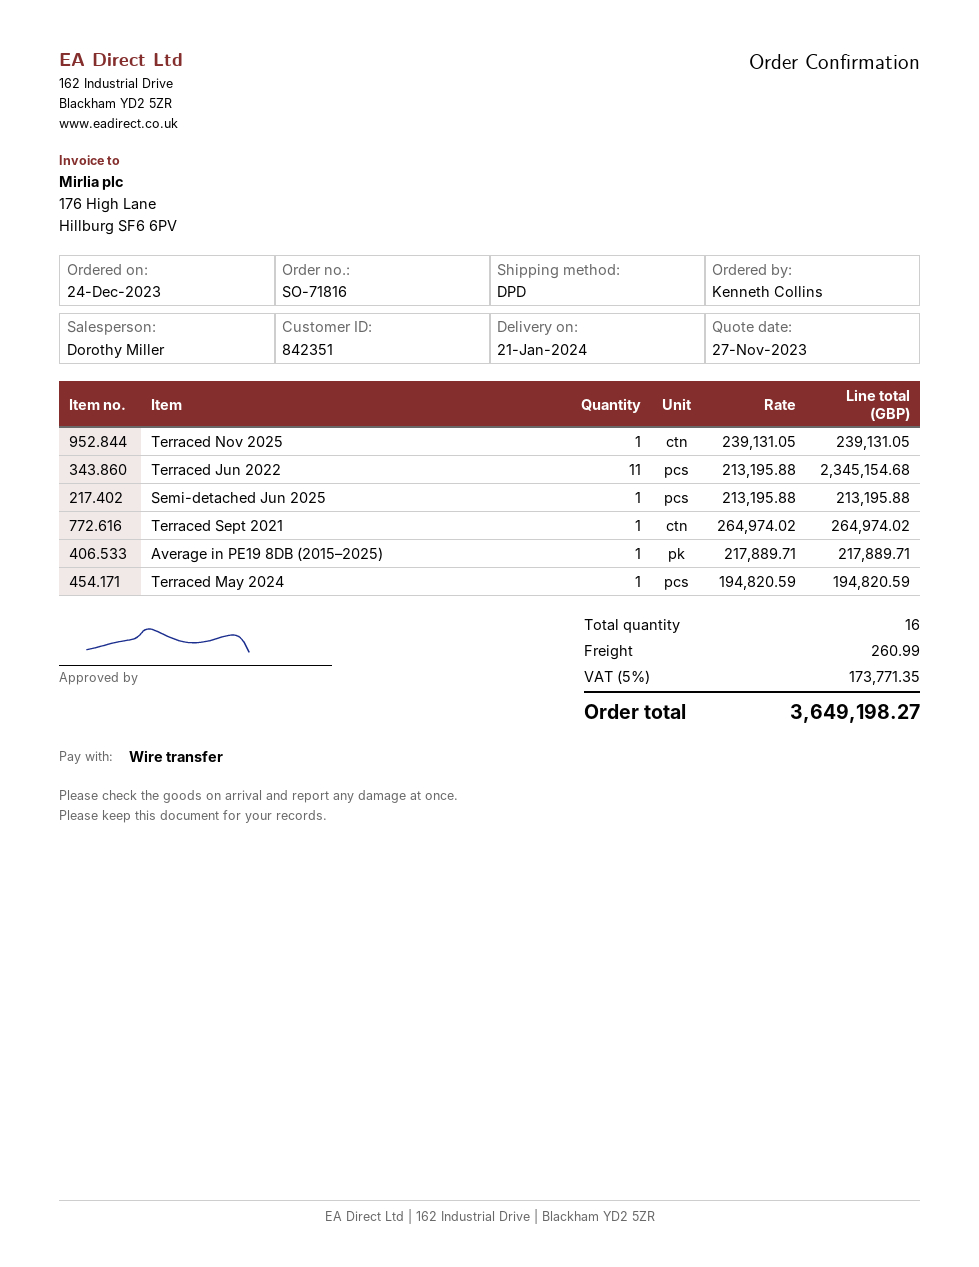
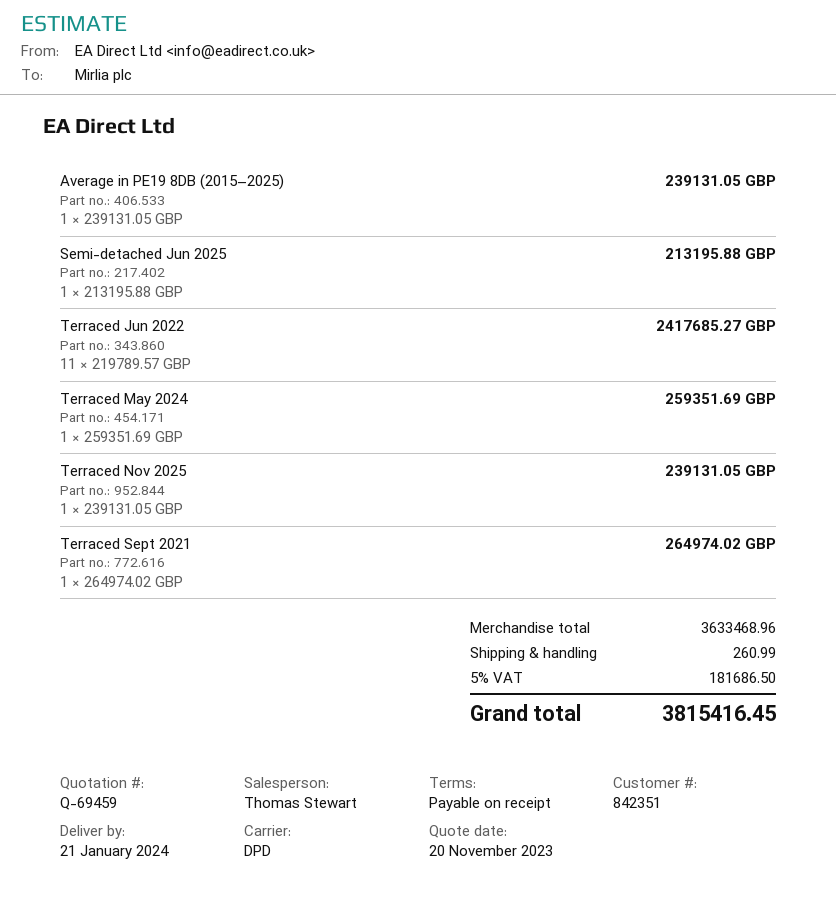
quote date: 2023-11-27 -> 2023-11-20
sales rep: Dorothy Miller -> Thomas Stewart
Terraced Jun 2022: 11 x 213195.88 = 2345154.68 -> 11 x 219789.57 = 2417685.27
Average in PE19 8DB (2015–2025): 1 x 217889.71 = 217889.71 -> 1 x 239131.05 = 239131.05
Terraced May 2024: 1 x 194820.59 = 194820.59 -> 1 x 259351.69 = 259351.69
tax: 5% = 173771.35 -> 5% = 181686.50
total: 3649198.27 -> 3815416.45

